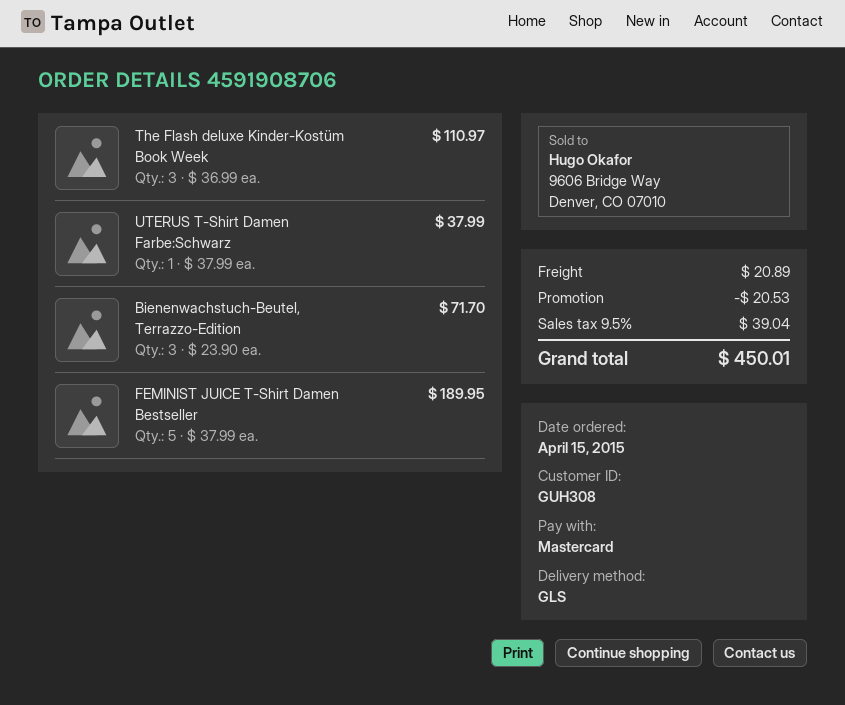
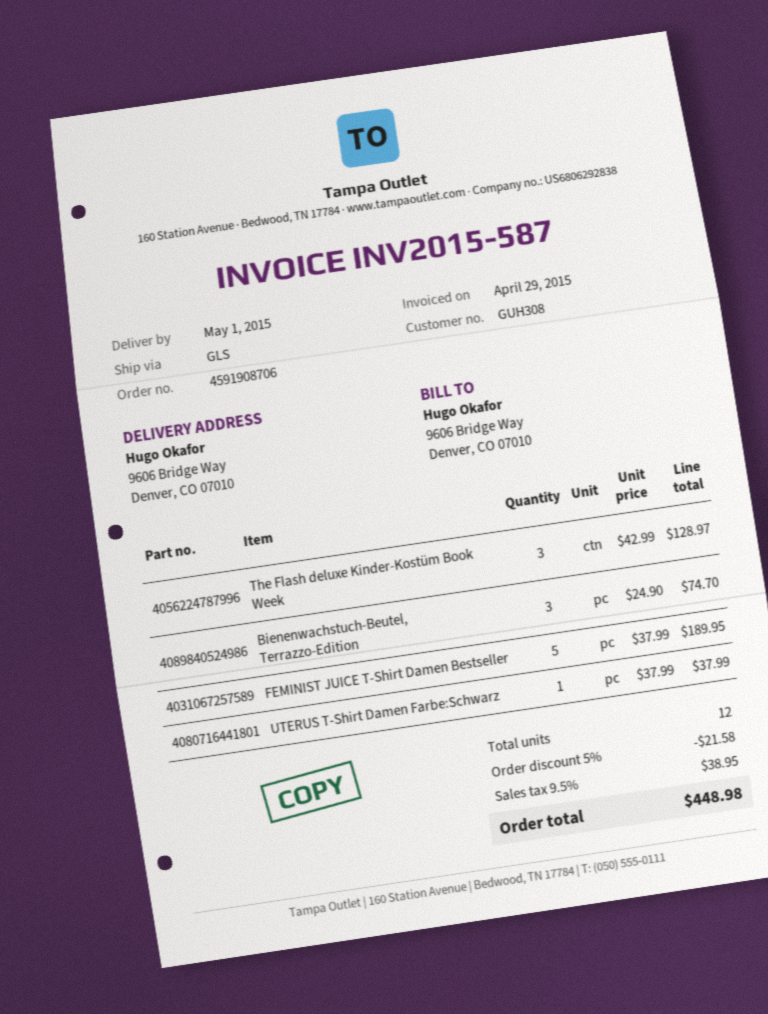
The Flash deluxe Kinder-Kostüm Book Week: 3 x 36.99 = 110.97 -> 3 x 42.99 = 128.97
Bienenwachstuch-Beutel, Terrazzo-Edition: 3 x 23.90 = 71.70 -> 3 x 24.90 = 74.70
discount: 20.53 -> 21.58
shipping: 20.89 -> none
tax: 9.5% = 39.04 -> 9.5% = 38.95
total: 450.01 -> 448.98

